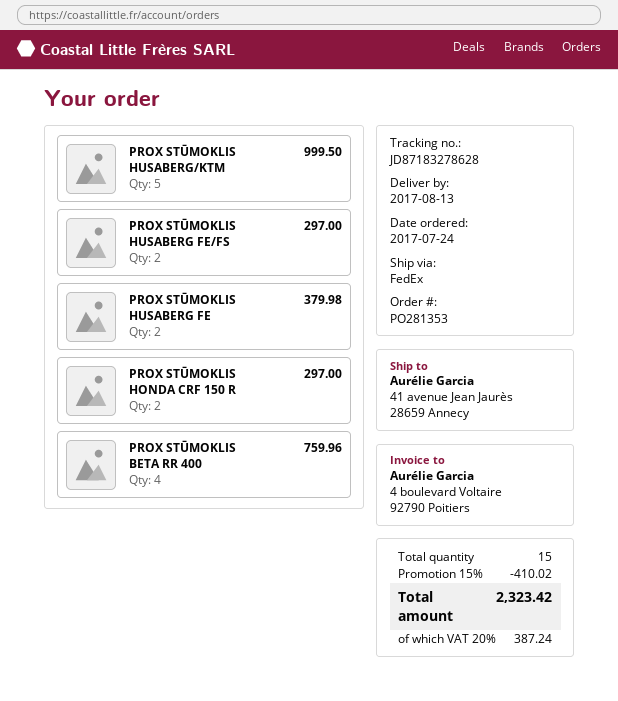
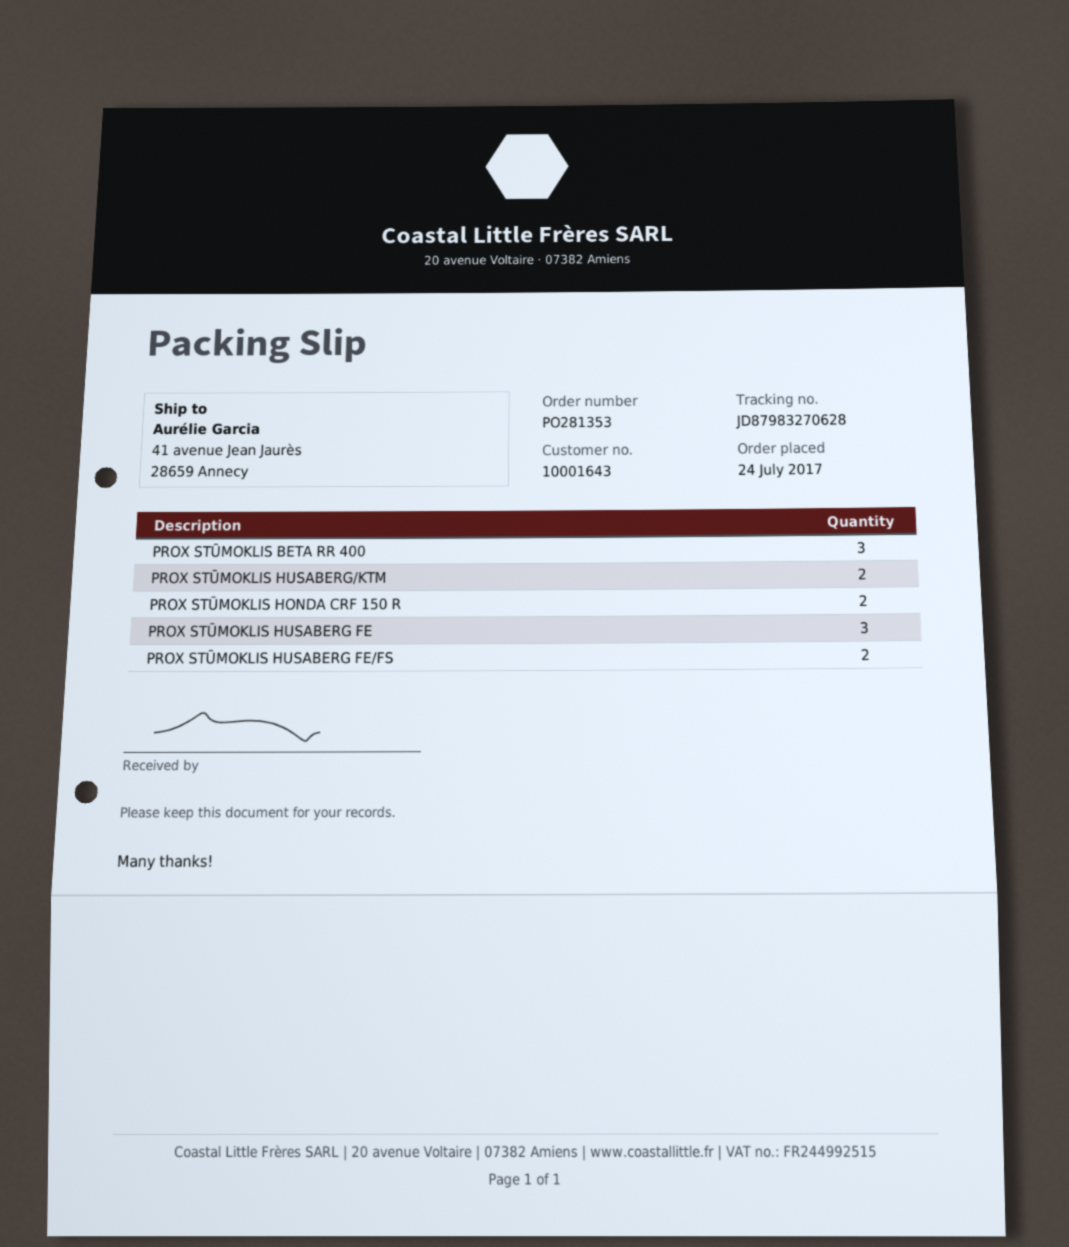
tracking number: JD87183278628 -> JD87983270628
PROX STŪMOKLIS HUSABERG/KTM: 5 -> 2
PROX STŪMOKLIS HUSABERG FE: 2 -> 3
PROX STŪMOKLIS BETA RR 400: 4 -> 3

